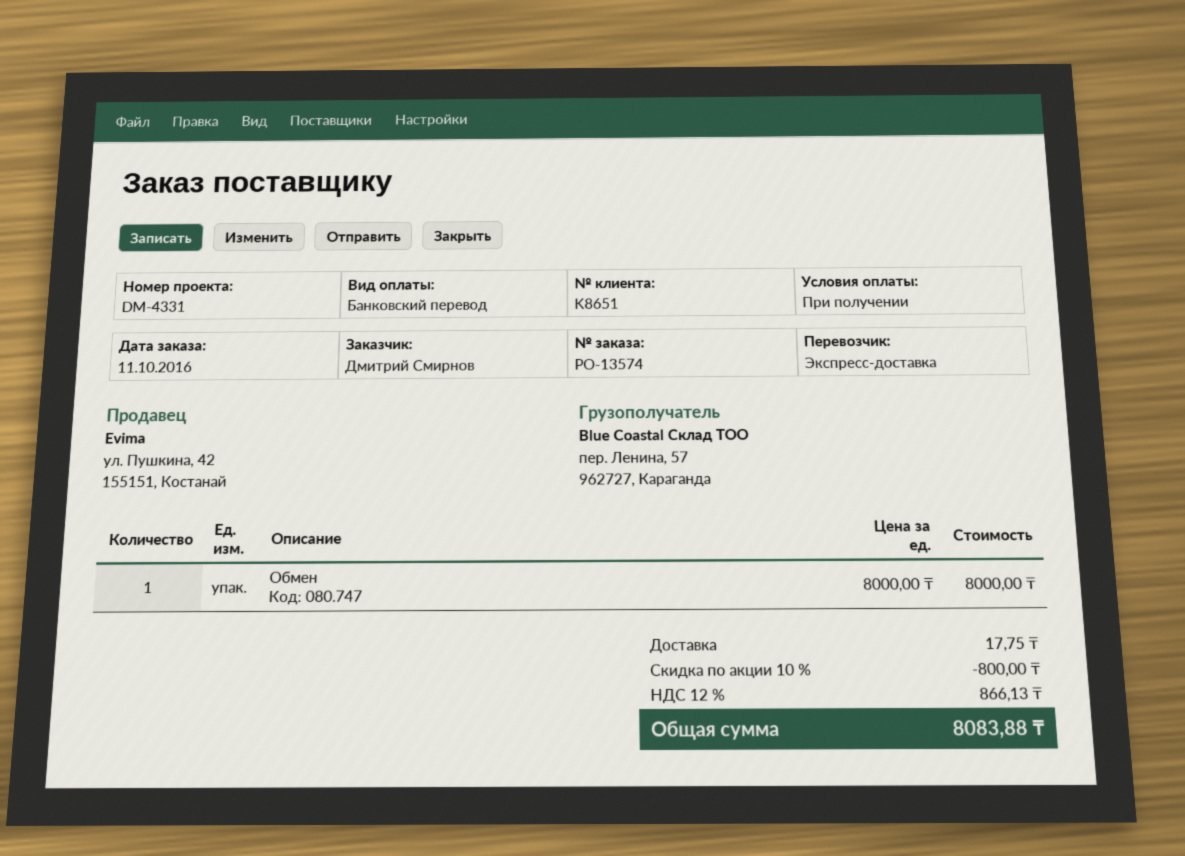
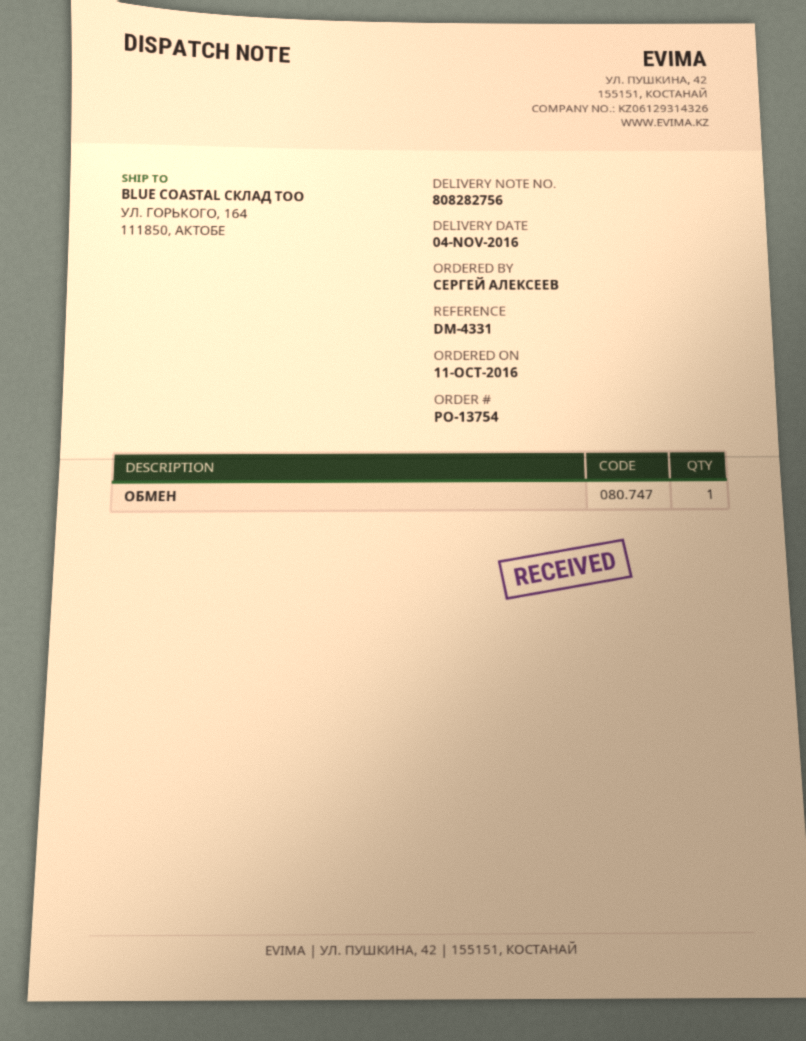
order number: PO-13574 -> PO-13754
ordered by: Дмитрий Смирнов -> СЕРГЕЙ АЛЕКСЕЕВ
ship to: пер. Ленина, 57, 962727, Караганда -> УЛ. ГОРЬКОГО, 164, 111850, АКТОБЕ

